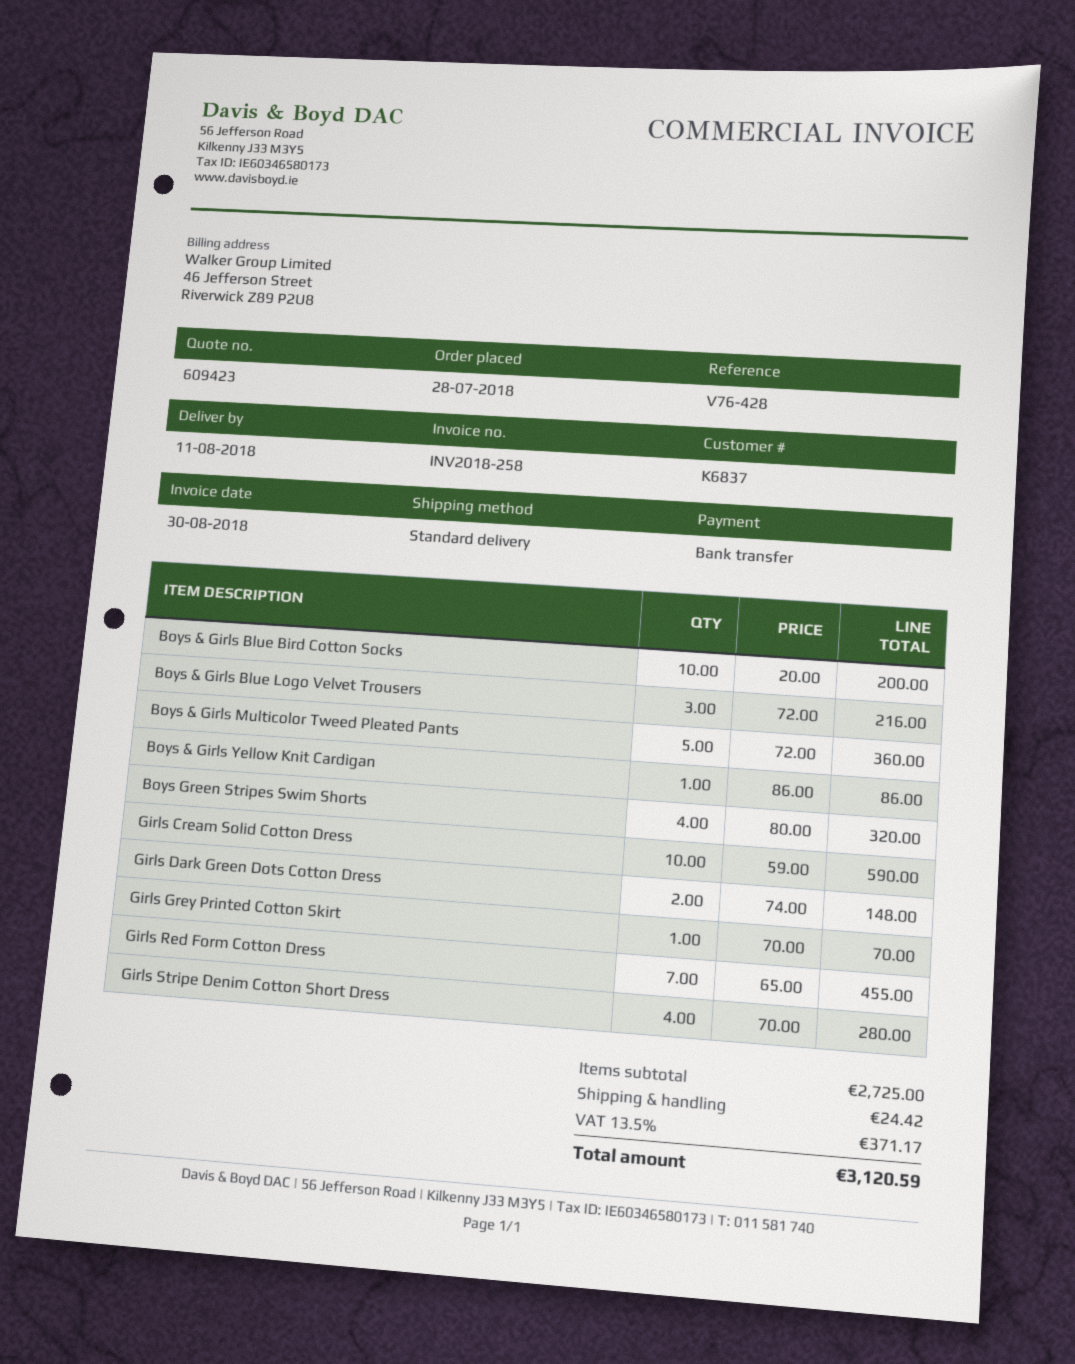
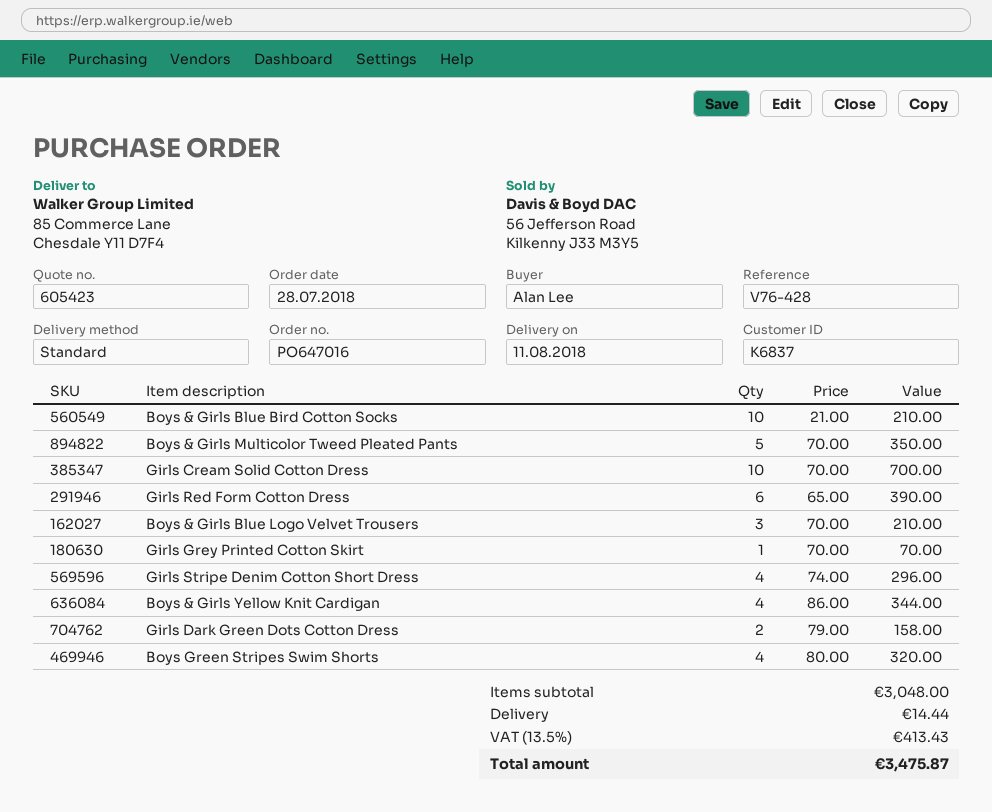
quote number: 609423 -> 605423
Boys & Girls Blue Bird Cotton Socks: 10 x 20.00 = 200.00 -> 10 x 21.00 = 210.00
Boys & Girls Blue Logo Velvet Trousers: 3 x 72.00 = 216.00 -> 3 x 70.00 = 210.00
Boys & Girls Multicolor Tweed Pleated Pants: 5 x 72.00 = 360.00 -> 5 x 70.00 = 350.00
Boys & Girls Yellow Knit Cardigan: 1 x 86.00 = 86.00 -> 4 x 86.00 = 344.00
Girls Cream Solid Cotton Dress: 10 x 59.00 = 590.00 -> 10 x 70.00 = 700.00
Girls Dark Green Dots Cotton Dress: 2 x 74.00 = 148.00 -> 2 x 79.00 = 158.00
Girls Red Form Cotton Dress: 7 x 65.00 = 455.00 -> 6 x 65.00 = 390.00
Girls Stripe Denim Cotton Short Dress: 4 x 70.00 = 280.00 -> 4 x 74.00 = 296.00
subtotal: 2725.00 -> 3048.00
shipping: 24.42 -> 14.44
tax: 13.5% = 371.17 -> 13.5% = 413.43
total: 3120.59 -> 3475.87

